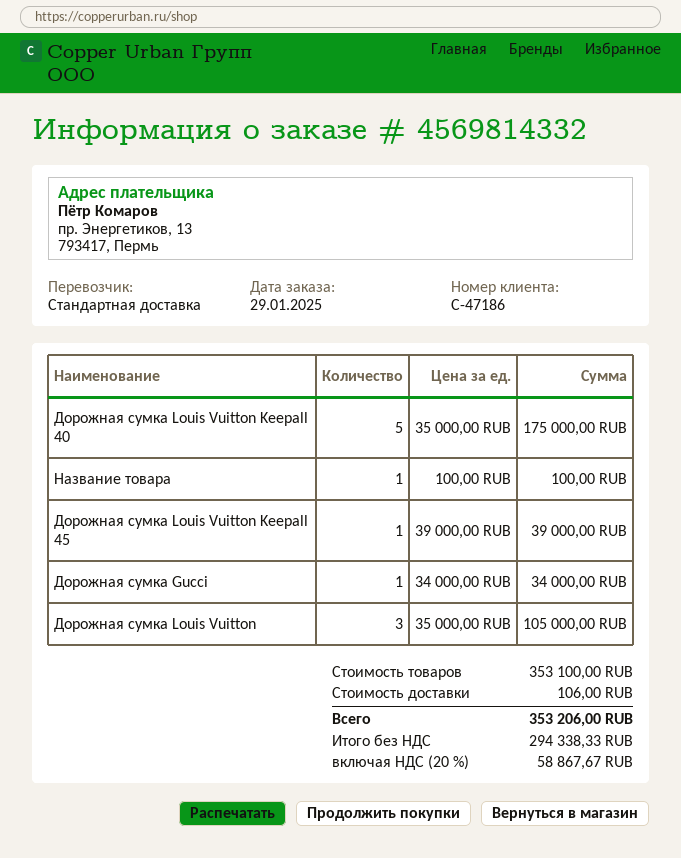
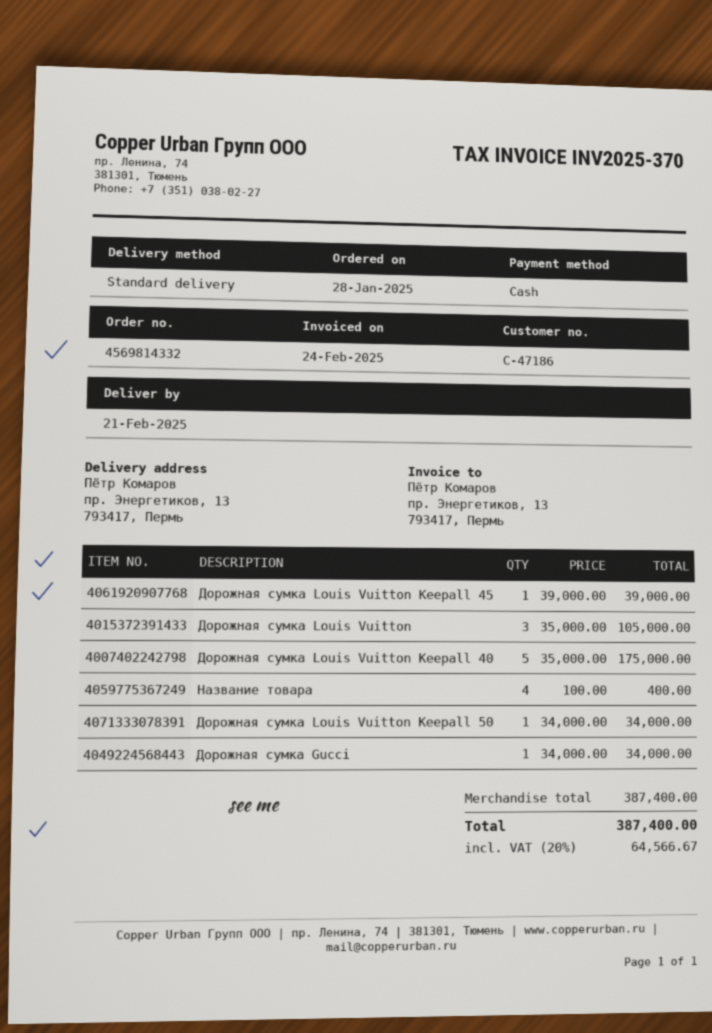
order date: 2025-01-29 -> 2025-01-28
Название товара: 1 x 100.00 = 100.00 -> 4 x 100.00 = 400.00
Дорожная сумка Louis Vuitton Keepall 50: none -> 1 x 34000.00 = 34000.00
subtotal: 353100.00 -> 387400.00
shipping: 106.00 -> none
tax: 20% = 58867.67 -> 20% = 64566.67
total: 353206.00 -> 387400.00

